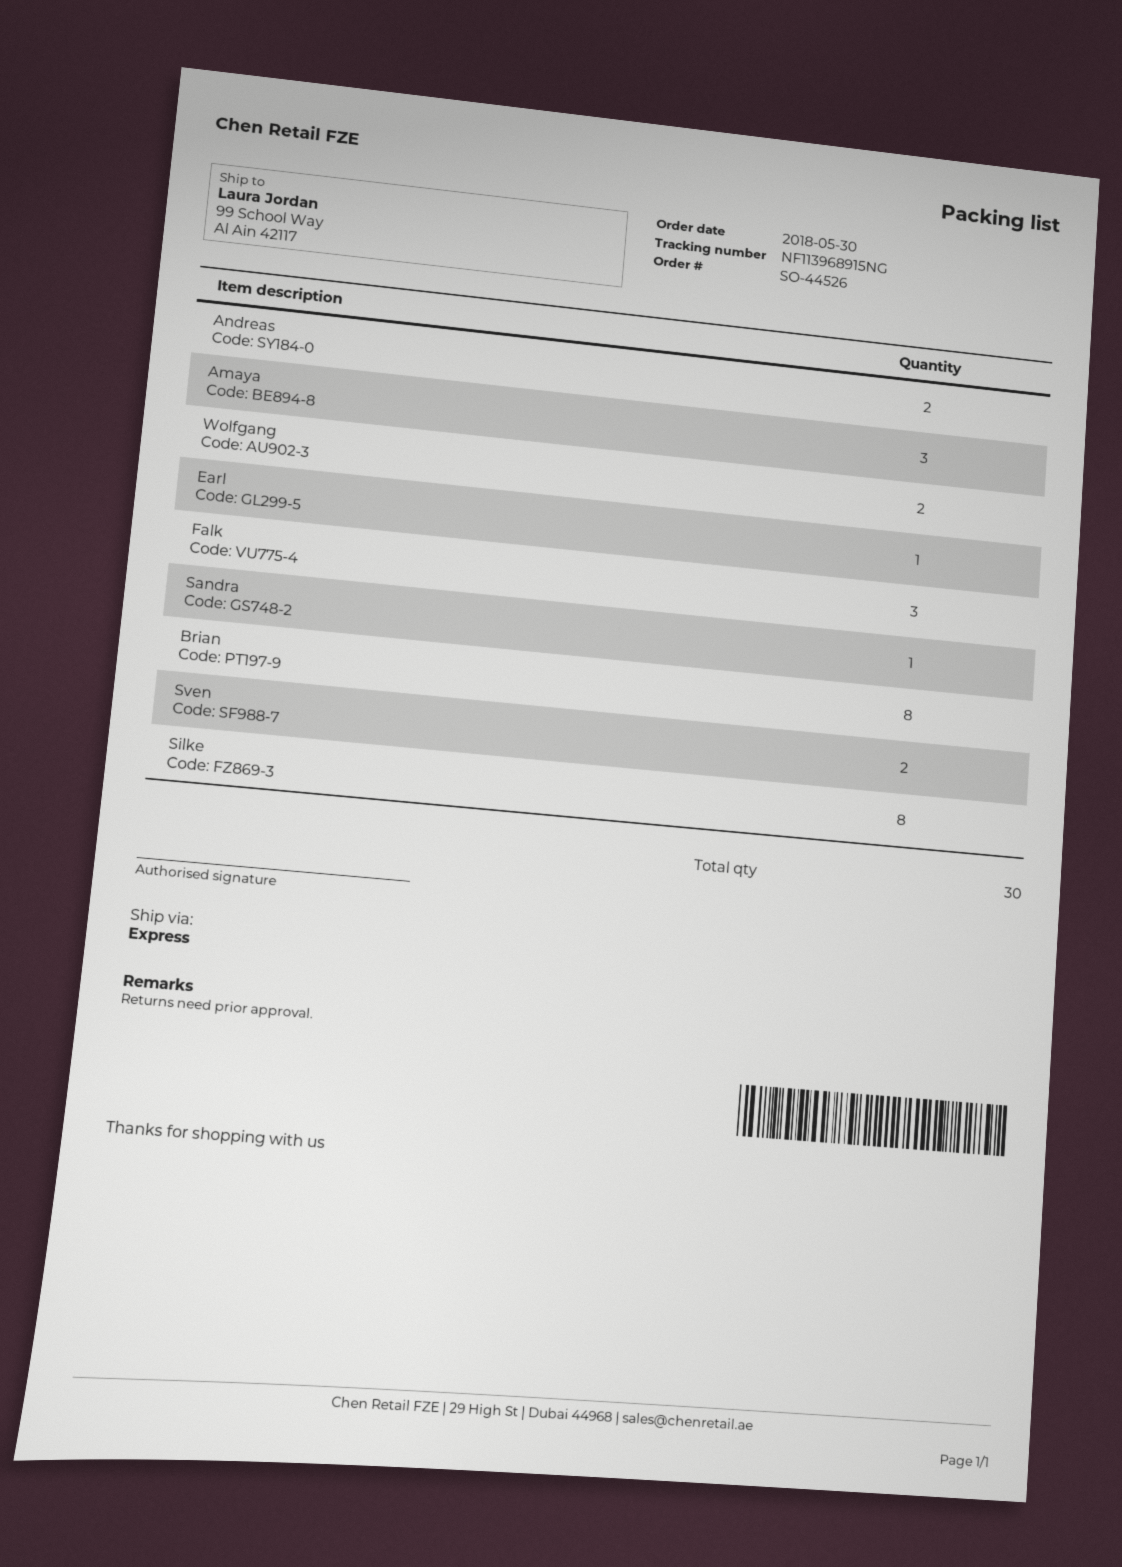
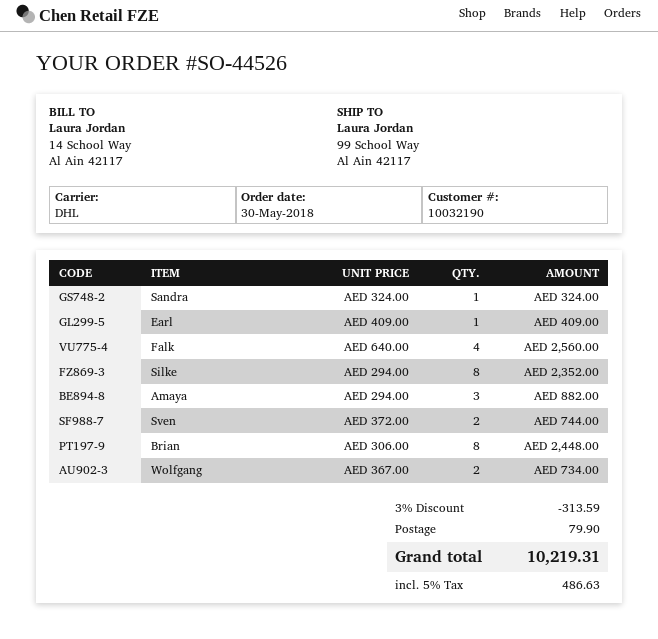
shipping method: express -> DHL
Andreas: 2 -> none
Falk: 3 -> 4

